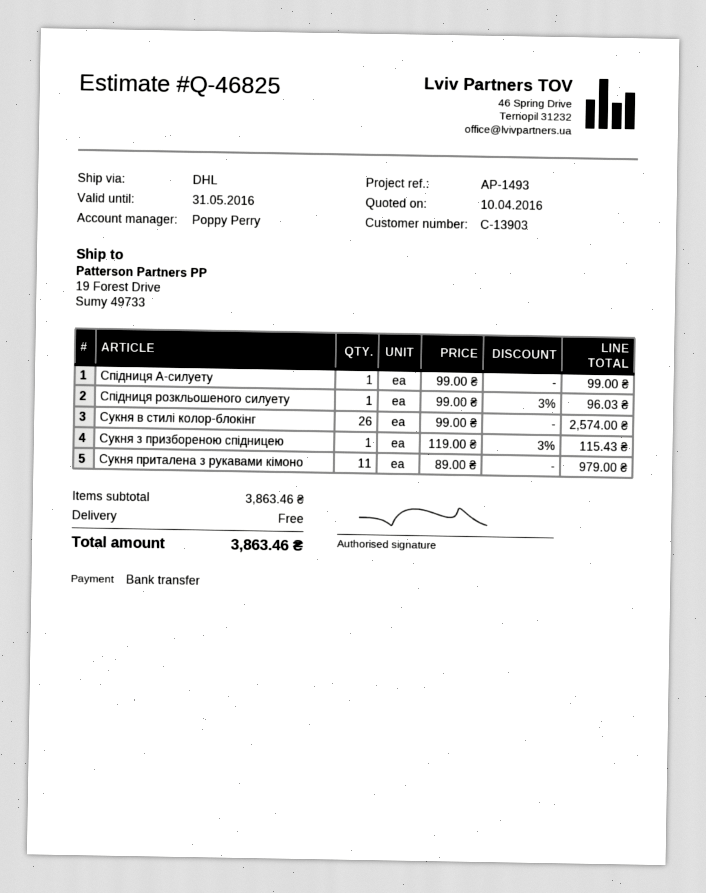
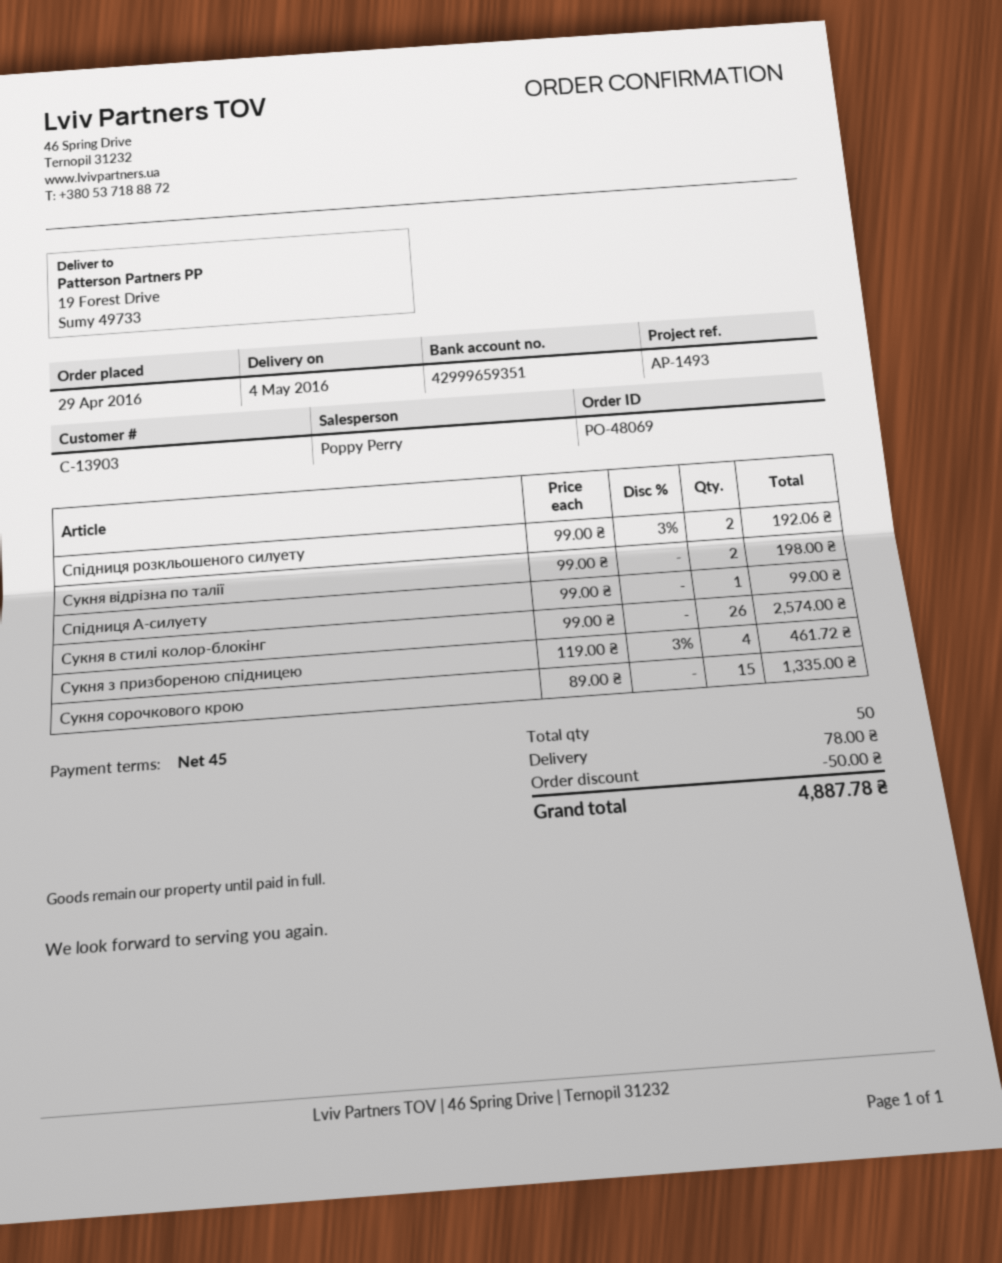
Спідниця розкльошеного силуету: 1 x 99.00 - 3% = 96.03 -> 2 x 99.00 - 3% = 192.06
Сукня з призбореною спідницею: 1 x 119.00 - 3% = 115.43 -> 4 x 119.00 - 3% = 461.72
Сукня приталена з рукавами кімоно: 11 x 89.00 = 979.00 -> none
Сукня відрізна по талії: none -> 2 x 99.00 = 198.00
Сукня сорочкового крою: none -> 15 x 89.00 = 1335.00
discount: none -> 50.00
shipping: 0.00 -> 78.00
total: 3863.46 -> 4887.78

